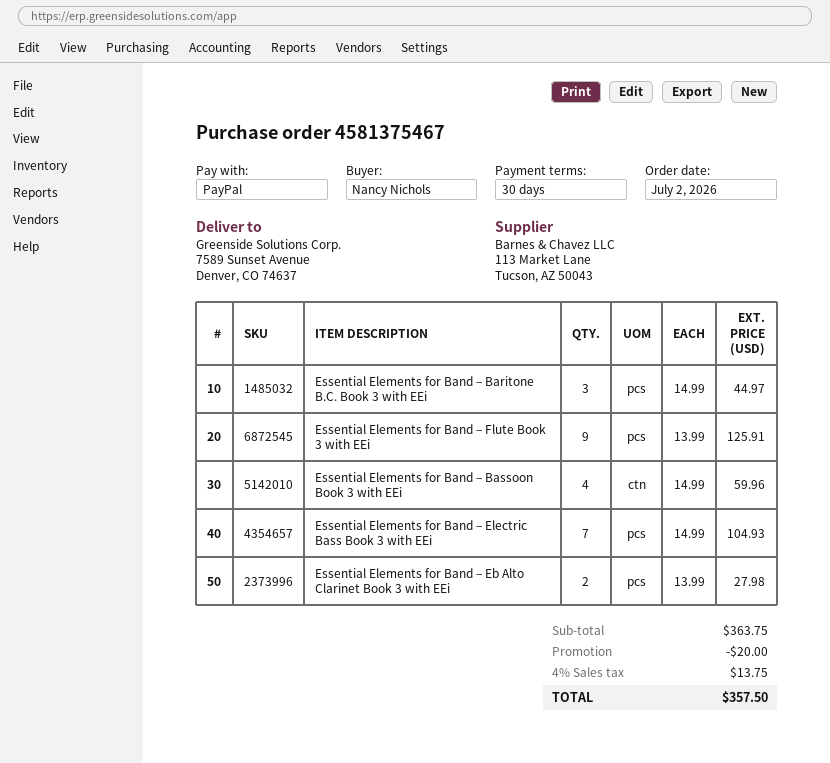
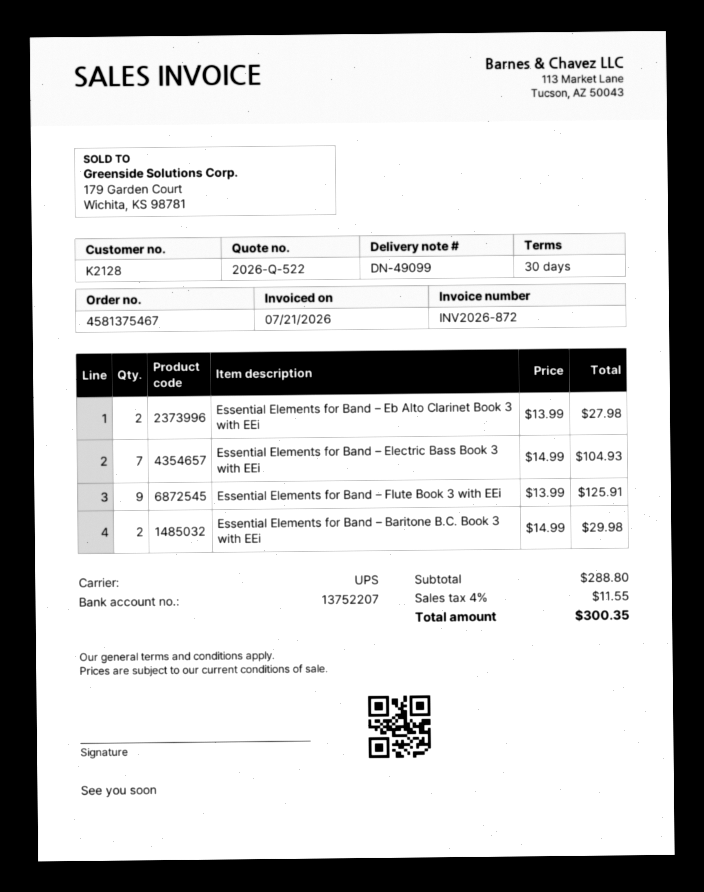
Essential Elements for Band – Baritone B.C. Book 3 with EEi: 3 x 14.99 = 44.97 -> 2 x 14.99 = 29.98
Essential Elements for Band – Bassoon Book 3 with EEi: 4 x 14.99 = 59.96 -> none
subtotal: 363.75 -> 288.80
discount: 20.00 -> none
tax: 4% = 13.75 -> 4% = 11.55
total: 357.50 -> 300.35

